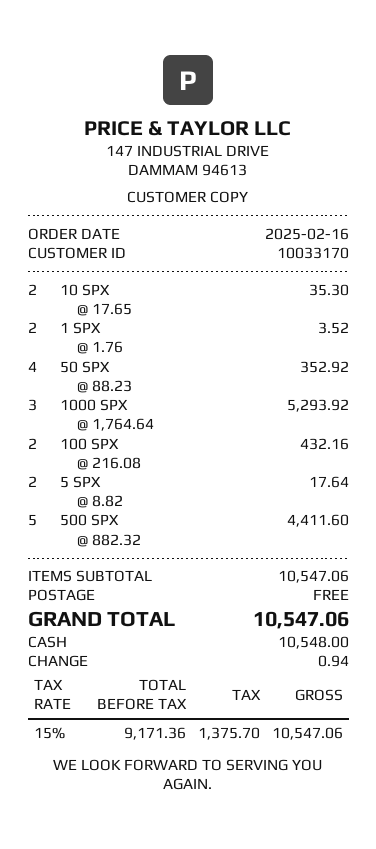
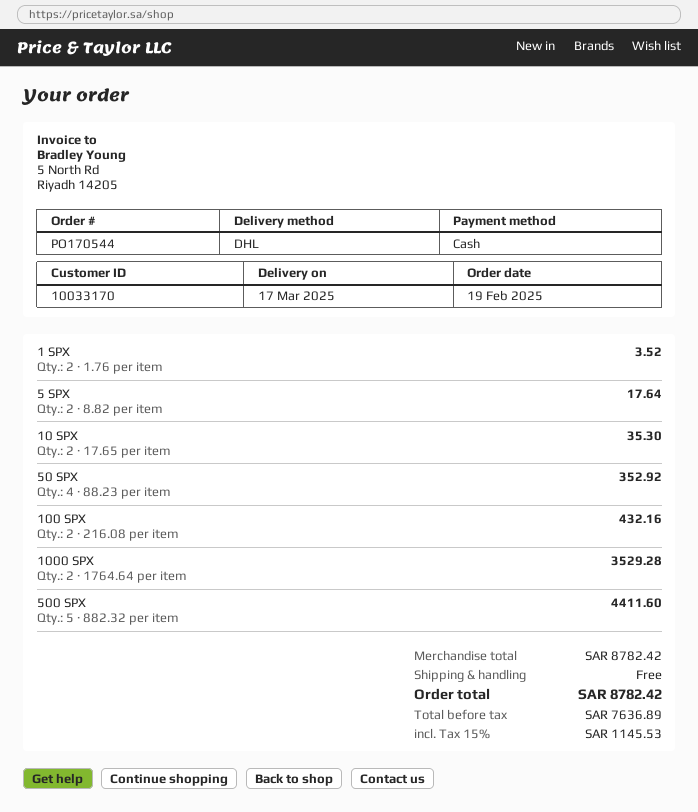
order date: 2025-02-16 -> 2025-02-19
1000 SPX: 3 x 1764.64 = 5293.92 -> 2 x 1764.64 = 3529.28
subtotal: 10547.06 -> 8782.42
net: 9171.36 -> 7636.89
tax: 15% = 1375.70 -> 15% = 1145.53
total: 10547.06 -> 8782.42

